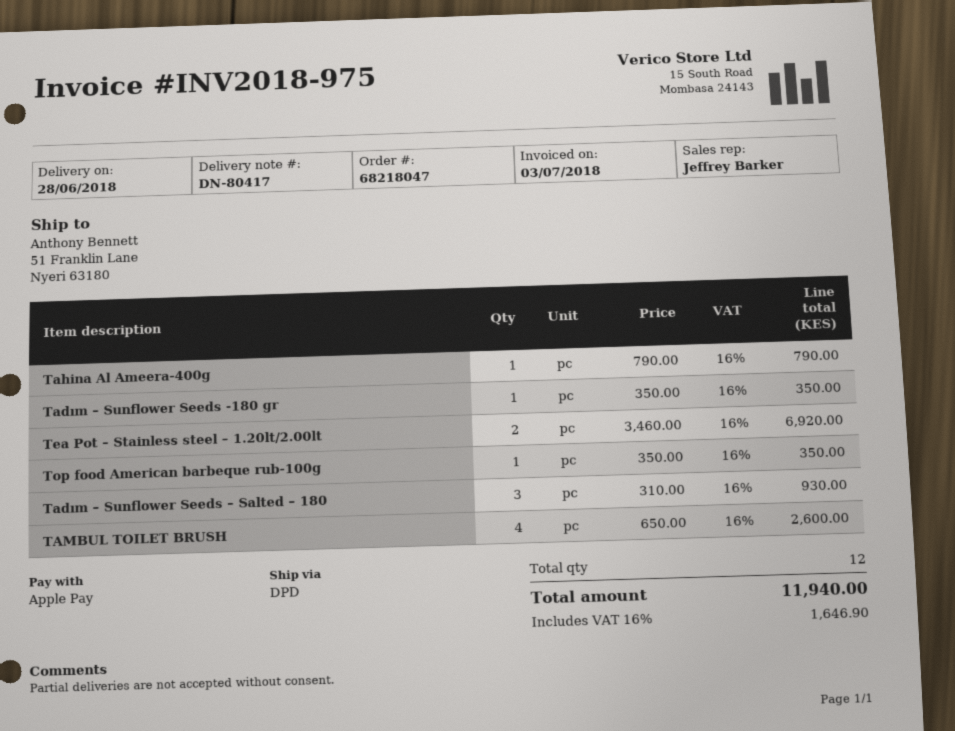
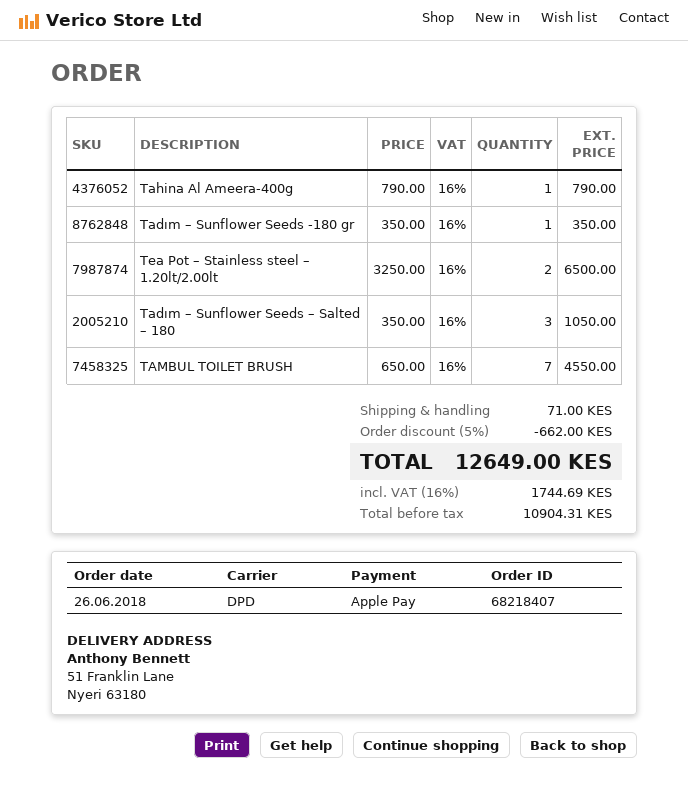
order number: 68218047 -> 68218407
Tea Pot – Stainless steel – 1.20lt/2.00lt: 2 x 3460.00 = 6920.00 -> 2 x 3250.00 = 6500.00
Top food American barbeque rub-100g: 1 x 350.00 = 350.00 -> none
Tadım – Sunflower Seeds – Salted – 180: 3 x 310.00 = 930.00 -> 3 x 350.00 = 1050.00
TAMBUL TOILET BRUSH: 4 x 650.00 = 2600.00 -> 7 x 650.00 = 4550.00
discount: none -> 5% = 662.00
shipping: none -> 71.00
tax: 16% = 1646.90 -> 16% = 1744.69
total: 11940.00 -> 12649.00

